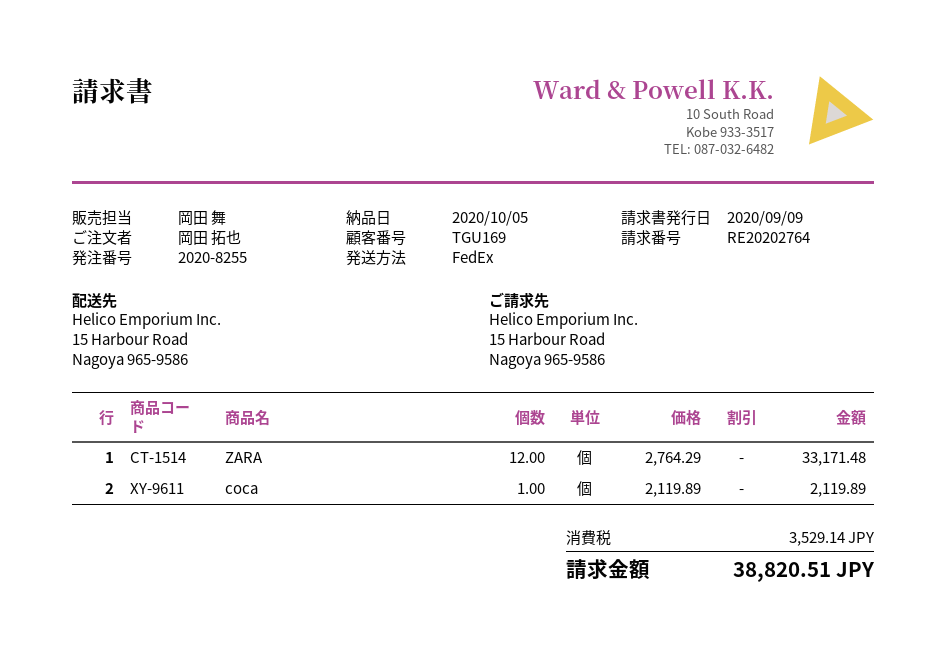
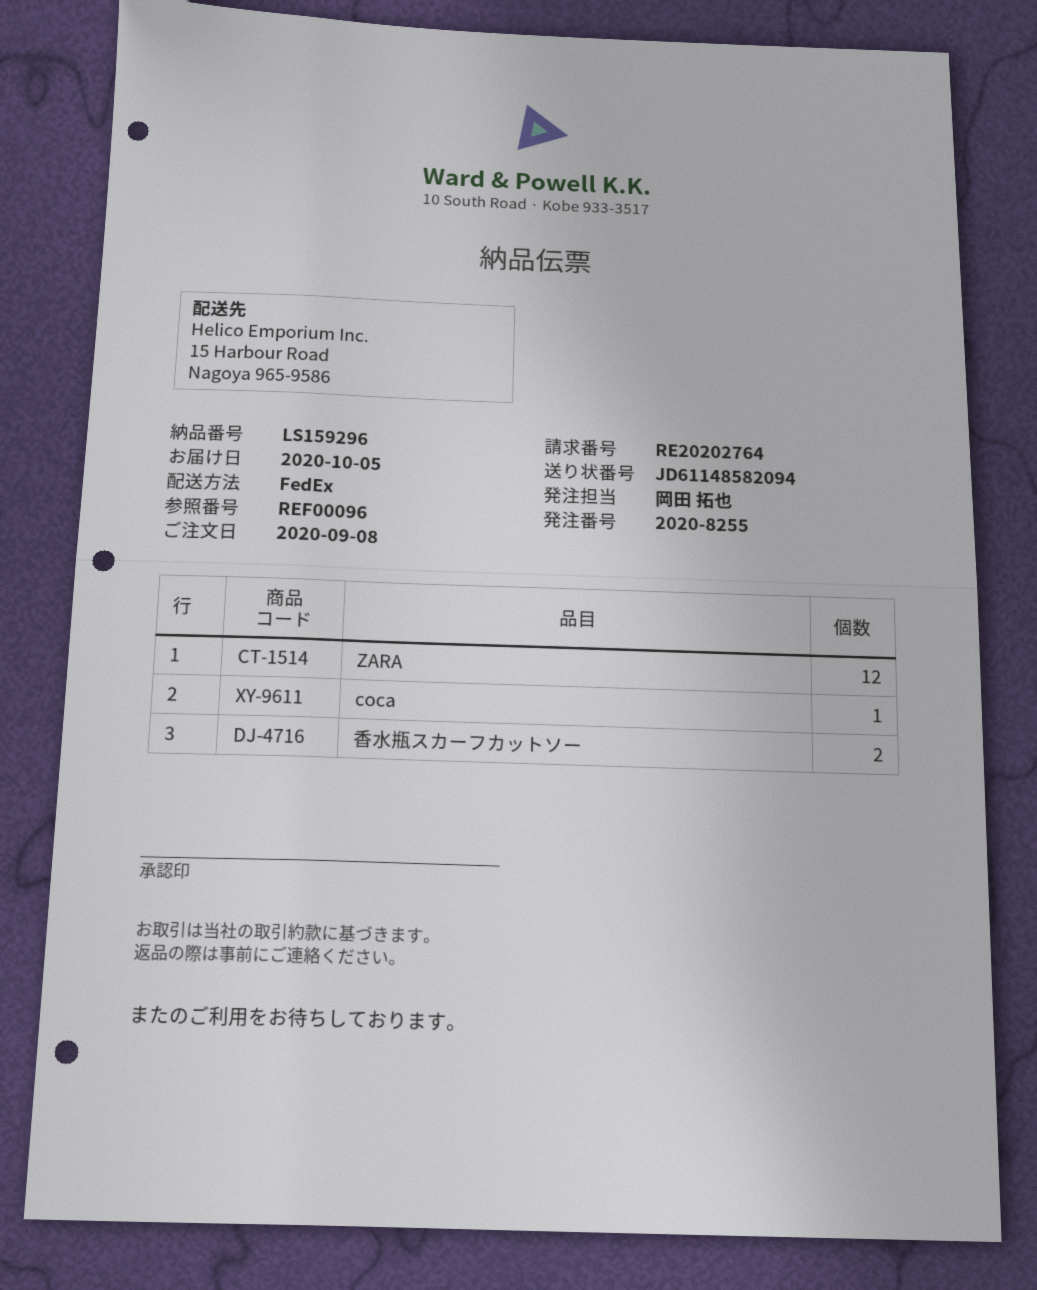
香水瓶スカーフカットソー: none -> 2

